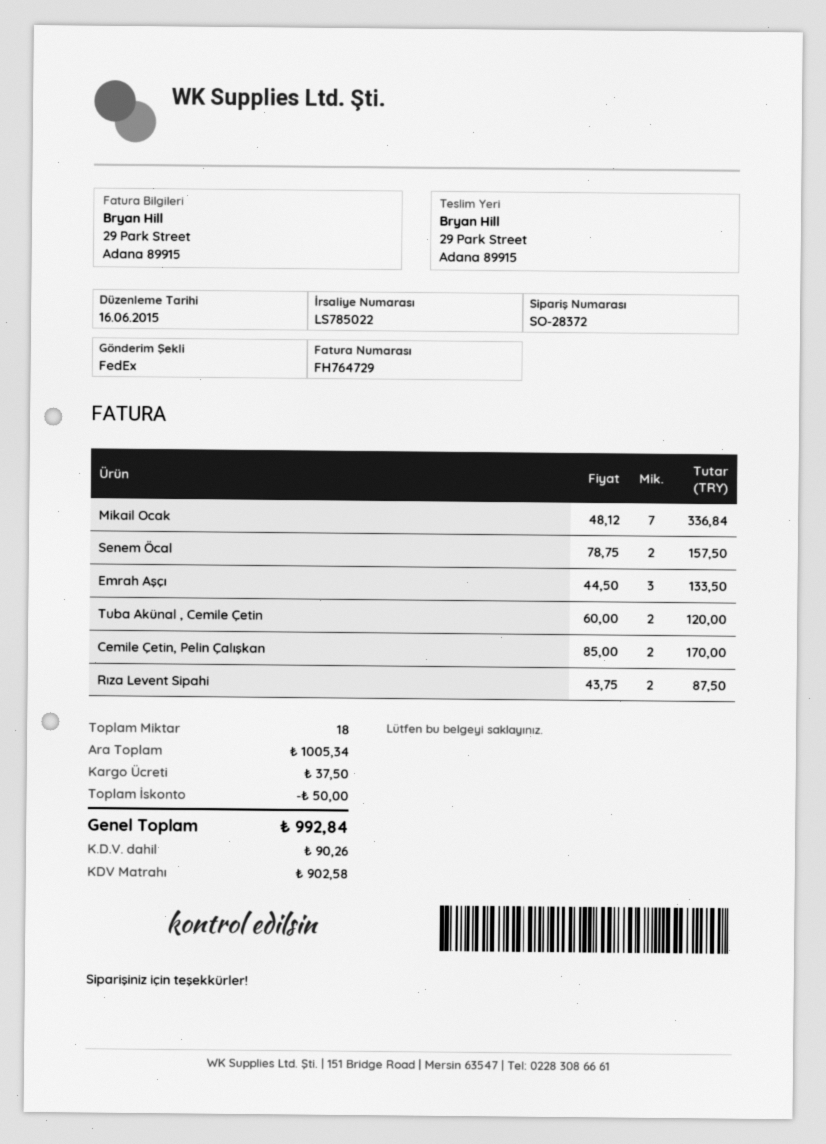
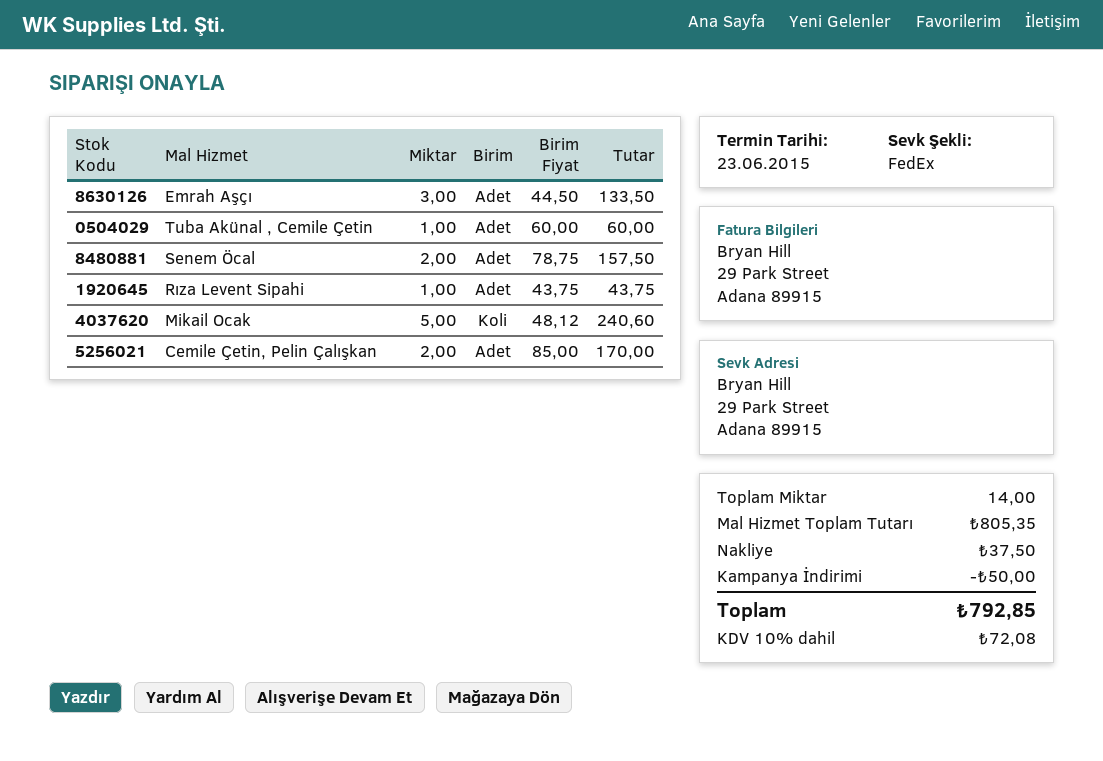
Mikail Ocak: 7 x 48.12 = 336.84 -> 5 x 48.12 = 240.60
Tuba Akünal , Cemile Çetin: 2 x 60.00 = 120.00 -> 1 x 60.00 = 60.00
Rıza Levent Sipahi: 2 x 43.75 = 87.50 -> 1 x 43.75 = 43.75
total quantity: 18 -> 14
subtotal: 1005.34 -> 805.35
tax: 90.26 -> 72.08
total: 992.84 -> 792.85

